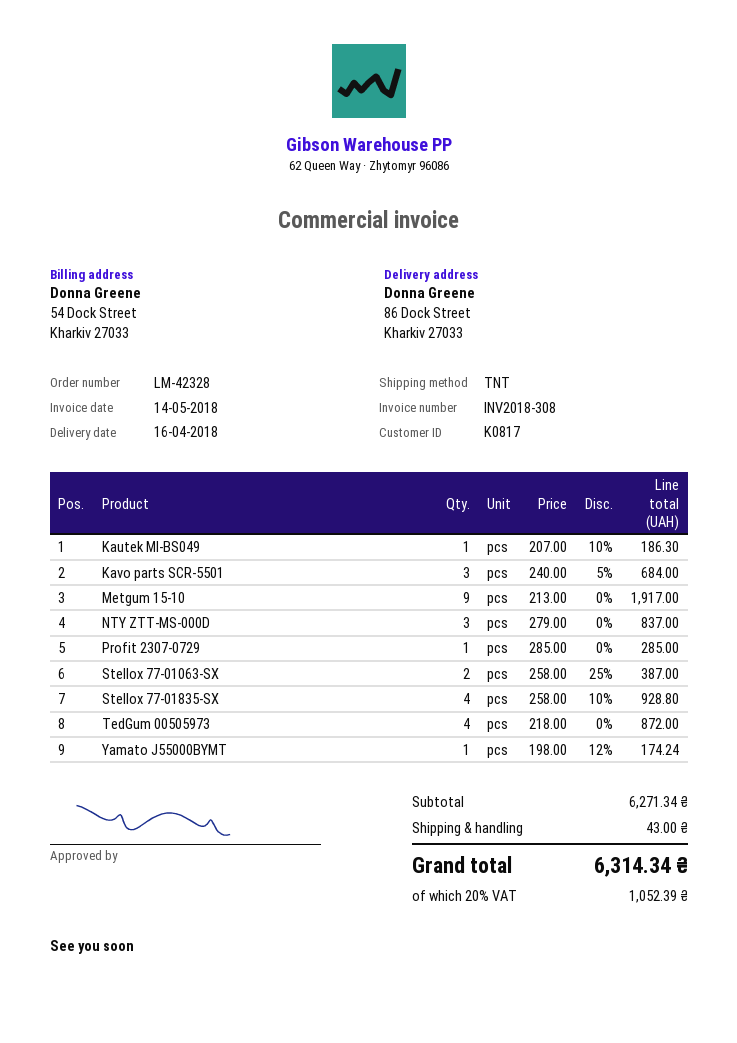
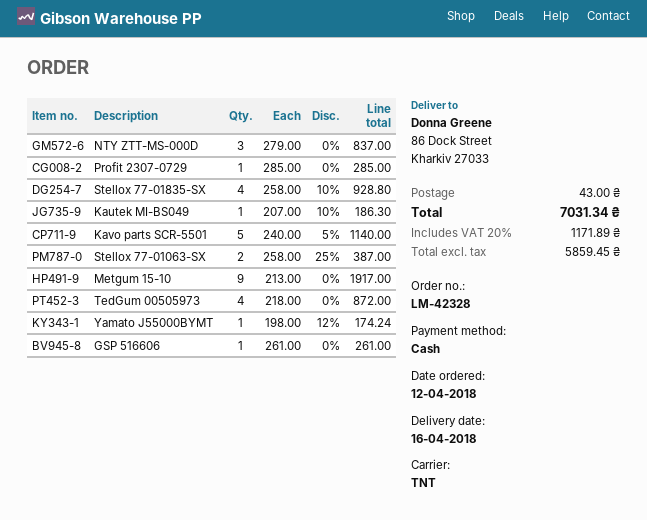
Kavo parts SCR-5501: 3 x 240.00 - 5% = 684.00 -> 5 x 240.00 - 5% = 1140.00
GSP 516606: none -> 1 x 261.00 = 261.00
tax: 20% = 1052.39 -> 20% = 1171.89
total: 6314.34 -> 7031.34

